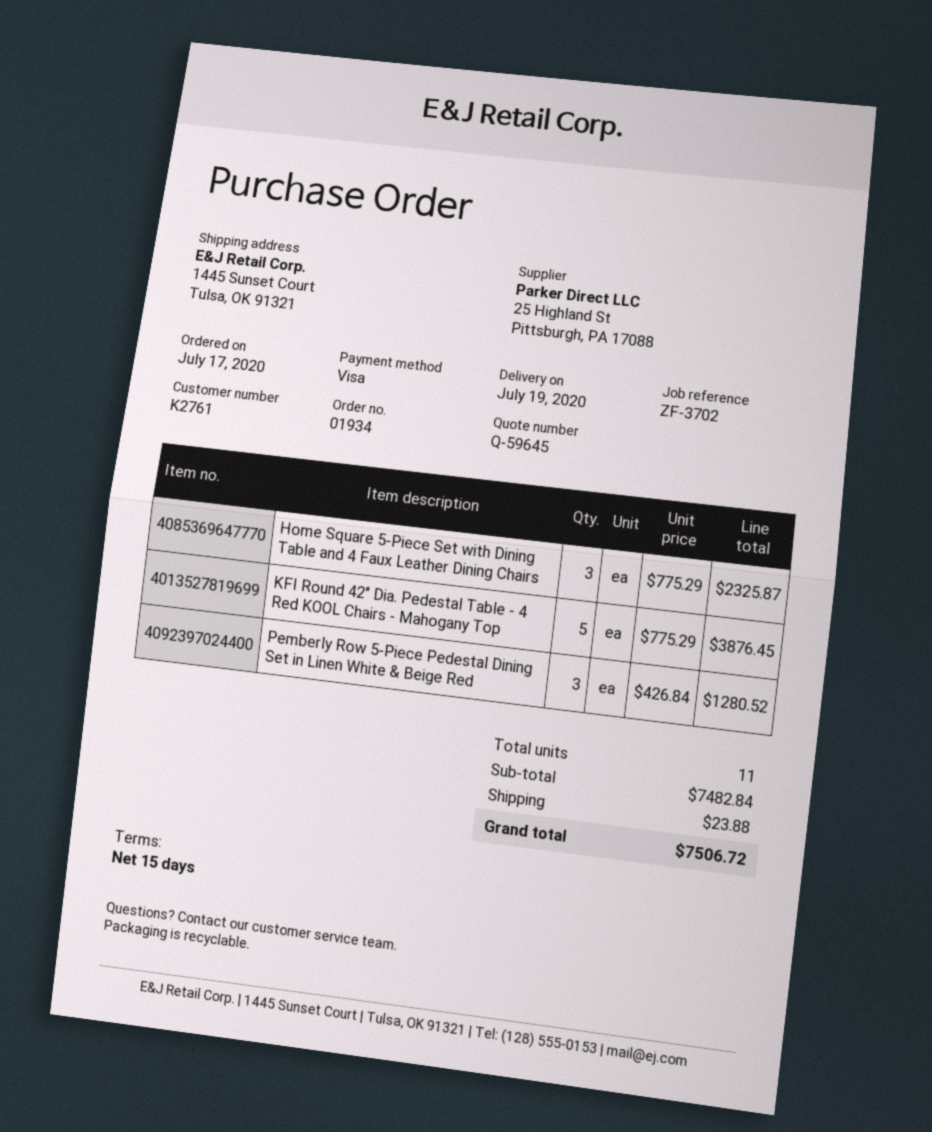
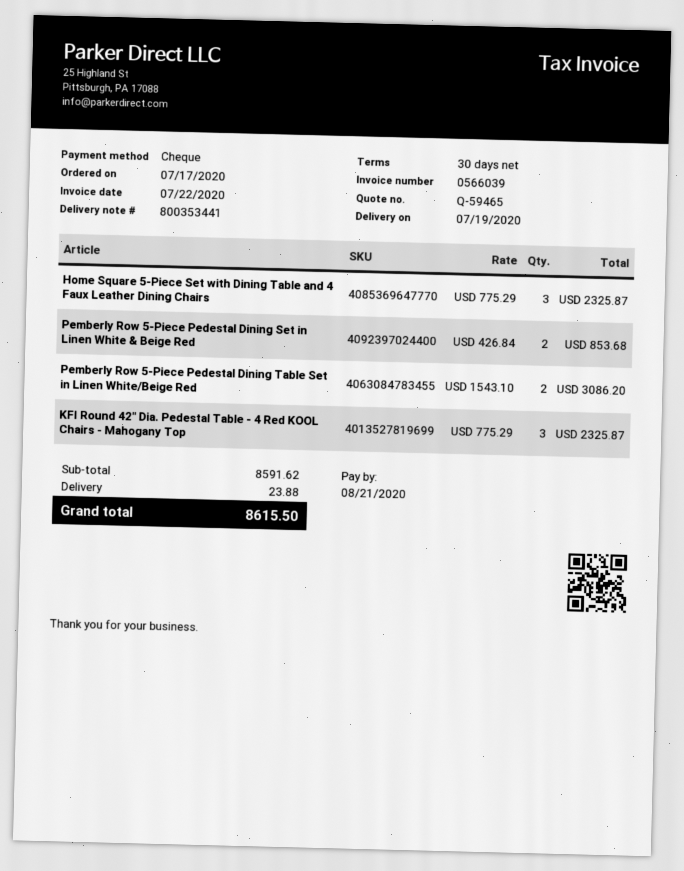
quote number: Q-59645 -> Q-59465
payment terms: 15 days -> 30 days
payment method: Visa -> cheque
KFI Round 42" Dia. Pedestal Table - 4 Red KOOL Chairs - Mahogany Top: 5 x 775.29 = 3876.45 -> 3 x 775.29 = 2325.87
Pemberly Row 5-Piece Pedestal Dining Set in Linen White & Beige Red: 3 x 426.84 = 1280.52 -> 2 x 426.84 = 853.68
Pemberly Row 5-Piece Pedestal Dining Table Set in Linen White/Beige Red: none -> 2 x 1543.10 = 3086.20
subtotal: 7482.84 -> 8591.62
total: 7506.72 -> 8615.50

